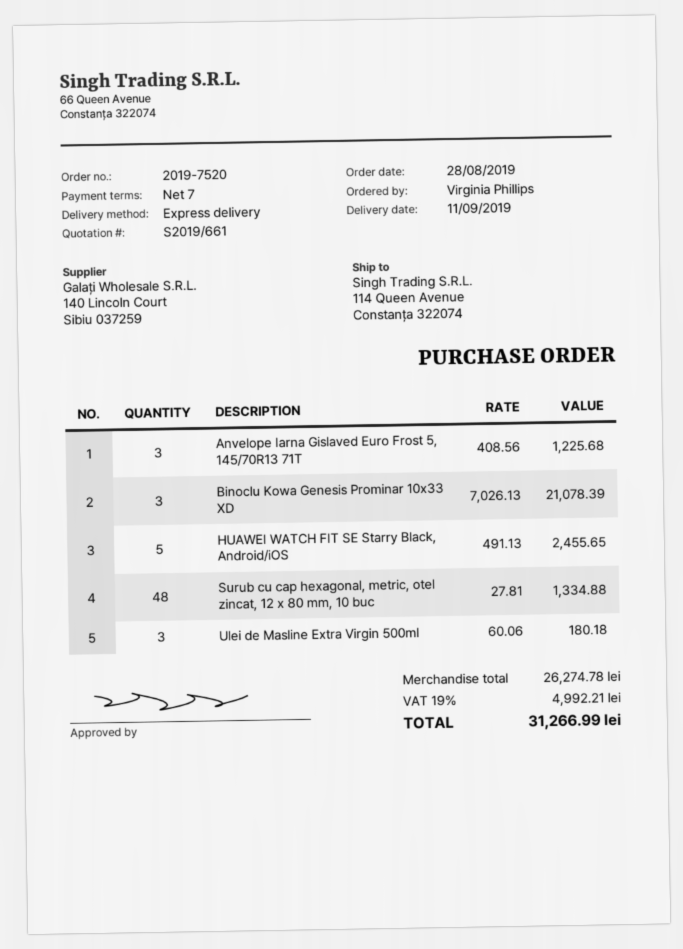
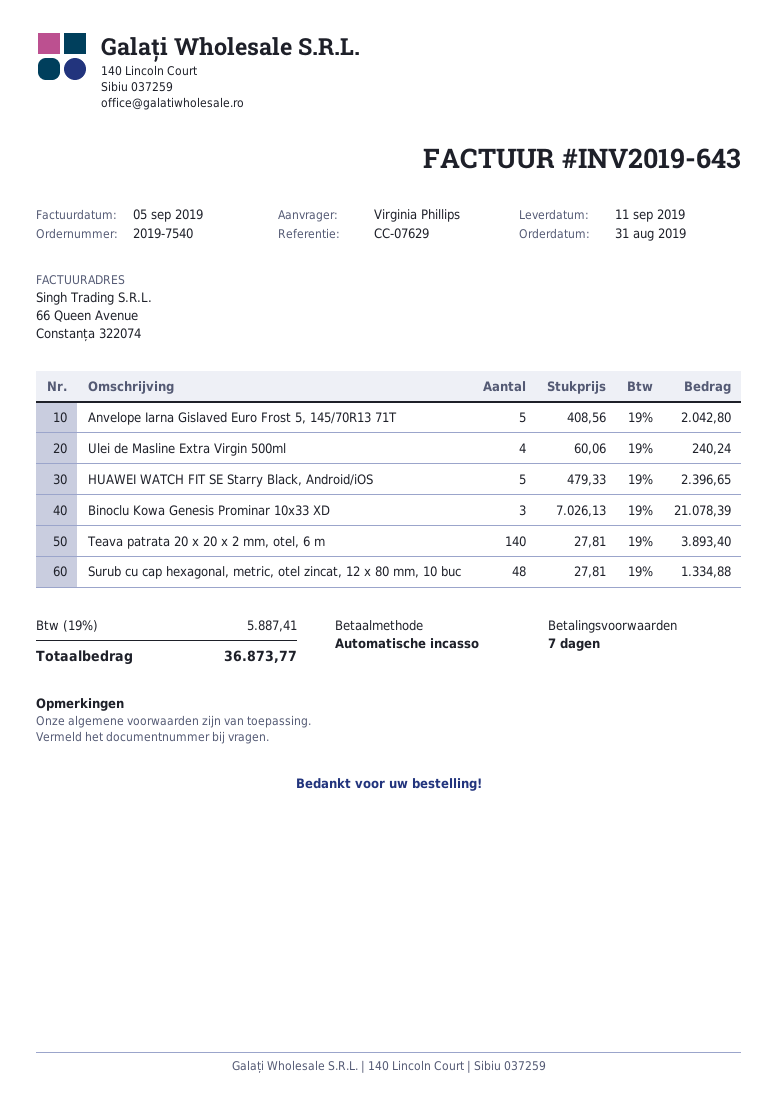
order number: 2019-7520 -> 2019-7540
order date: 2019-08-28 -> 2019-08-31
Anvelope Iarna Gislaved Euro Frost 5, 145/70R13 71T: 3 x 408.56 = 1225.68 -> 5 x 408.56 = 2042.80
HUAWEI WATCH FIT SE Starry Black, Android/iOS: 5 x 491.13 = 2455.65 -> 5 x 479.33 = 2396.65
Ulei de Masline Extra Virgin 500ml: 3 x 60.06 = 180.18 -> 4 x 60.06 = 240.24
Teava patrata 20 x 20 x 2 mm, otel, 6 m: none -> 140 x 27.81 = 3893.40
tax: 19% = 4992.21 -> 19% = 5887.41
total: 31266.99 -> 36873.77

